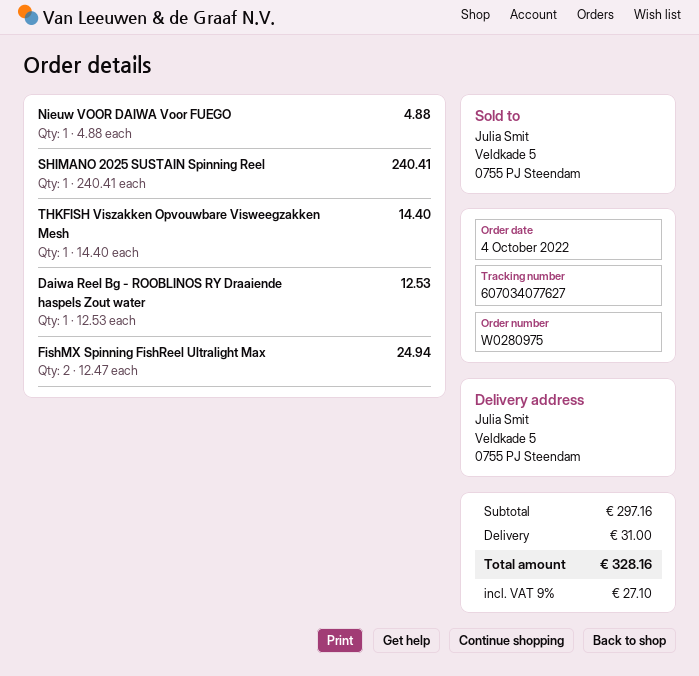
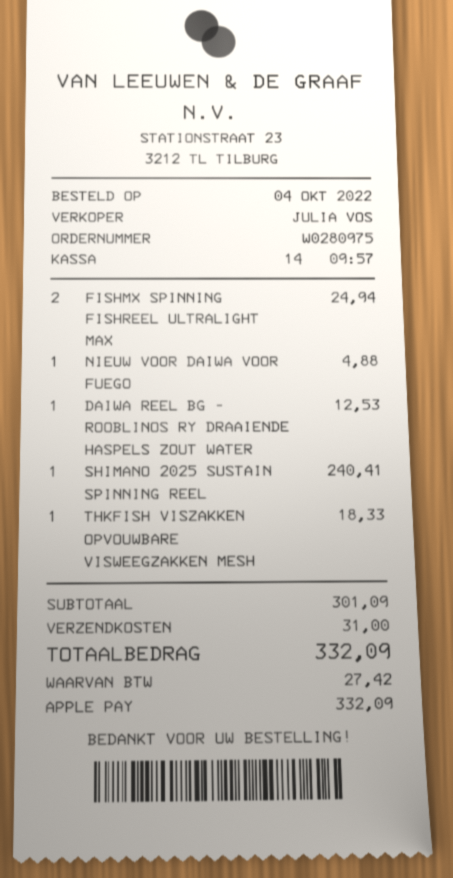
THKFISH Viszakken Opvouwbare Visweegzakken Mesh: 1 for 14.40 -> 1 for 18.33
subtotal: 297.16 -> 301.09
tax: 27.10 -> 27.42
total: 328.16 -> 332.09

